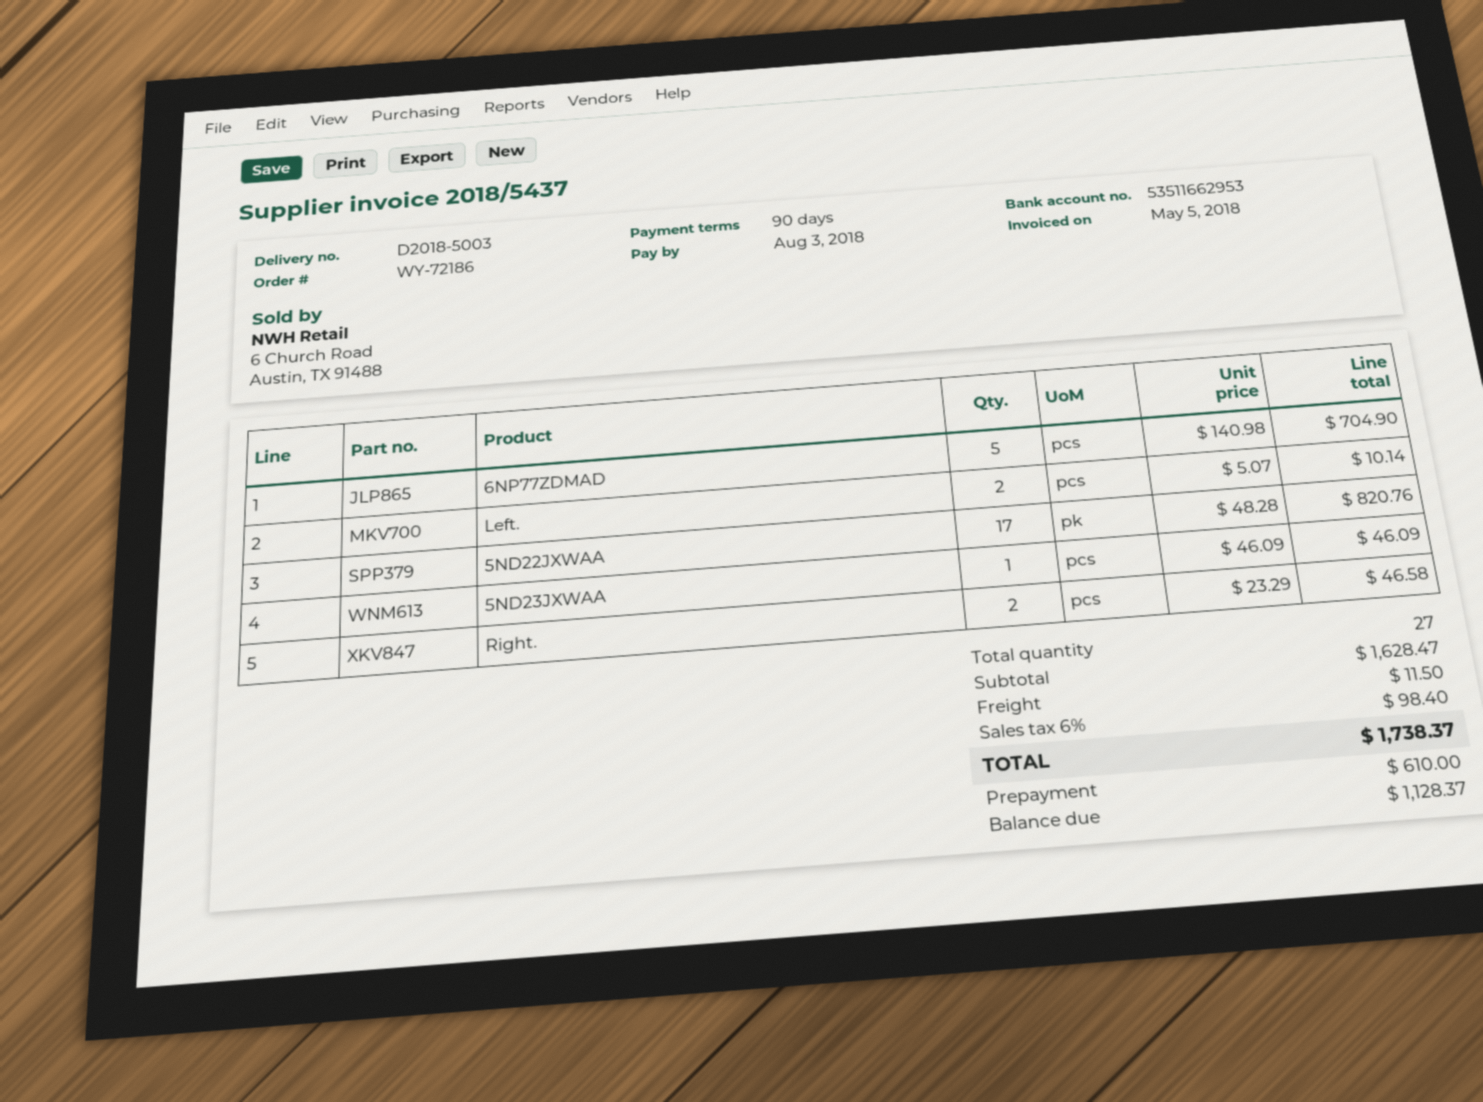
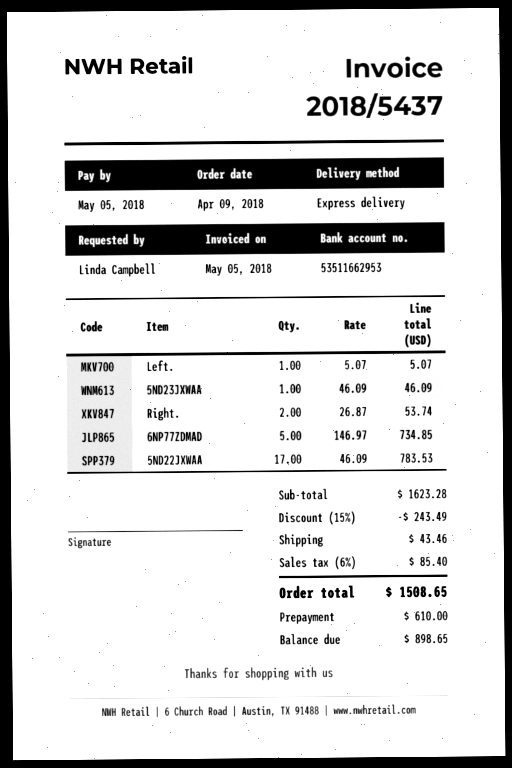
due date: 2018-08-03 -> 2018-05-05
6NP77ZDMAD: 5 x 140.98 = 704.90 -> 5 x 146.97 = 734.85
Left.: 2 x 5.07 = 10.14 -> 1 x 5.07 = 5.07
5ND22JXWAA: 17 x 48.28 = 820.76 -> 17 x 46.09 = 783.53
Right.: 2 x 23.29 = 46.58 -> 2 x 26.87 = 53.74
subtotal: 1628.47 -> 1623.28
discount: none -> 15% = 243.49
shipping: 11.50 -> 43.46
tax: 6% = 98.40 -> 6% = 85.40
total: 1738.37 -> 1508.65
balance: 1128.37 -> 898.65

